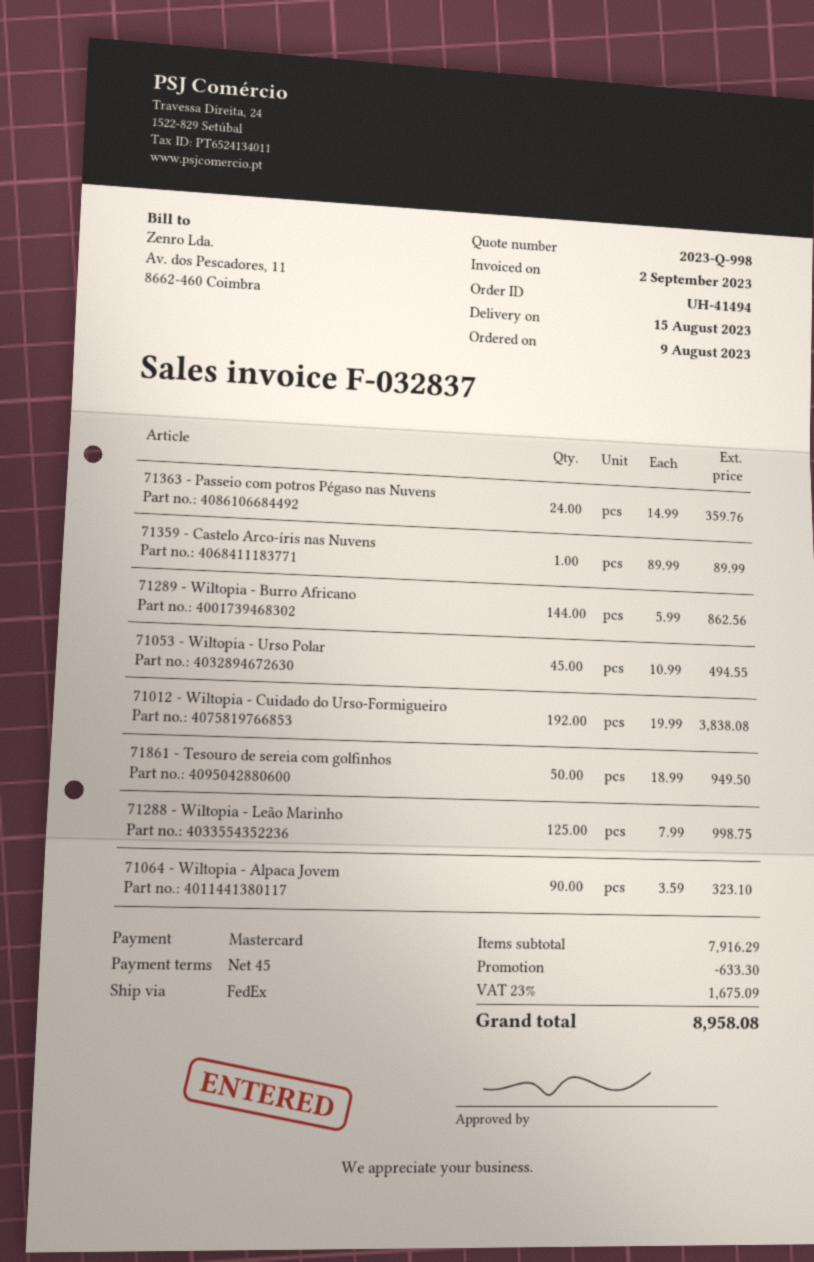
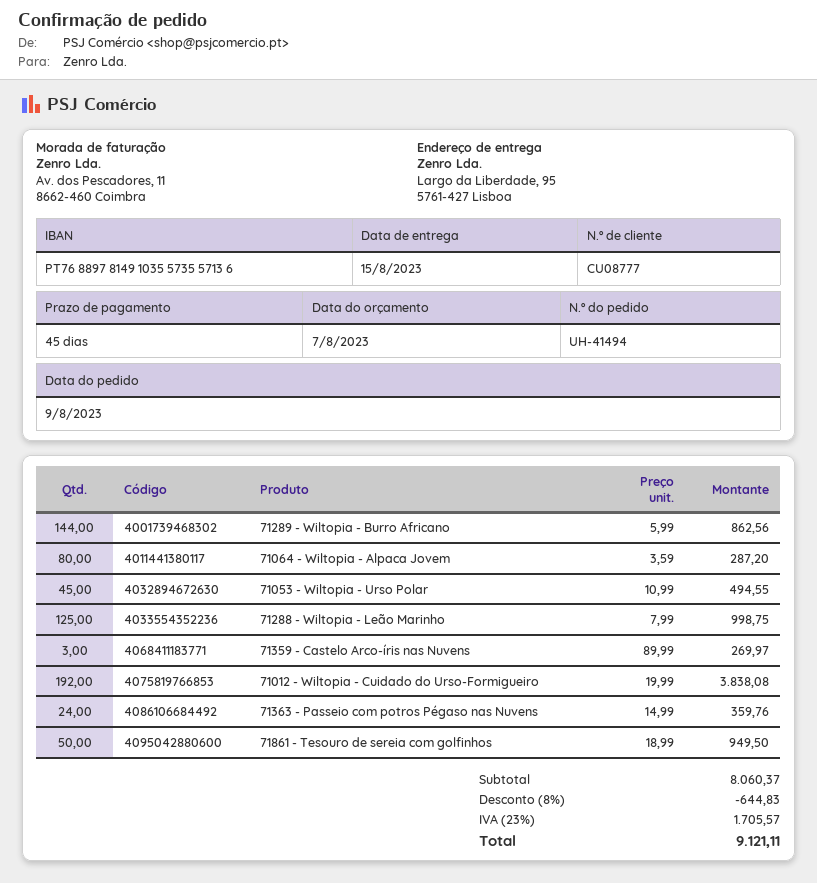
71359 - Castelo Arco-íris nas Nuvens: 1 x 89.99 = 89.99 -> 3 x 89.99 = 269.97
71064 - Wiltopia - Alpaca Jovem: 90 x 3.59 = 323.10 -> 80 x 3.59 = 287.20
subtotal: 7916.29 -> 8060.37
discount: 633.30 -> 644.83
tax: 23% = 1675.09 -> 23% = 1705.57
total: 8958.08 -> 9121.11

